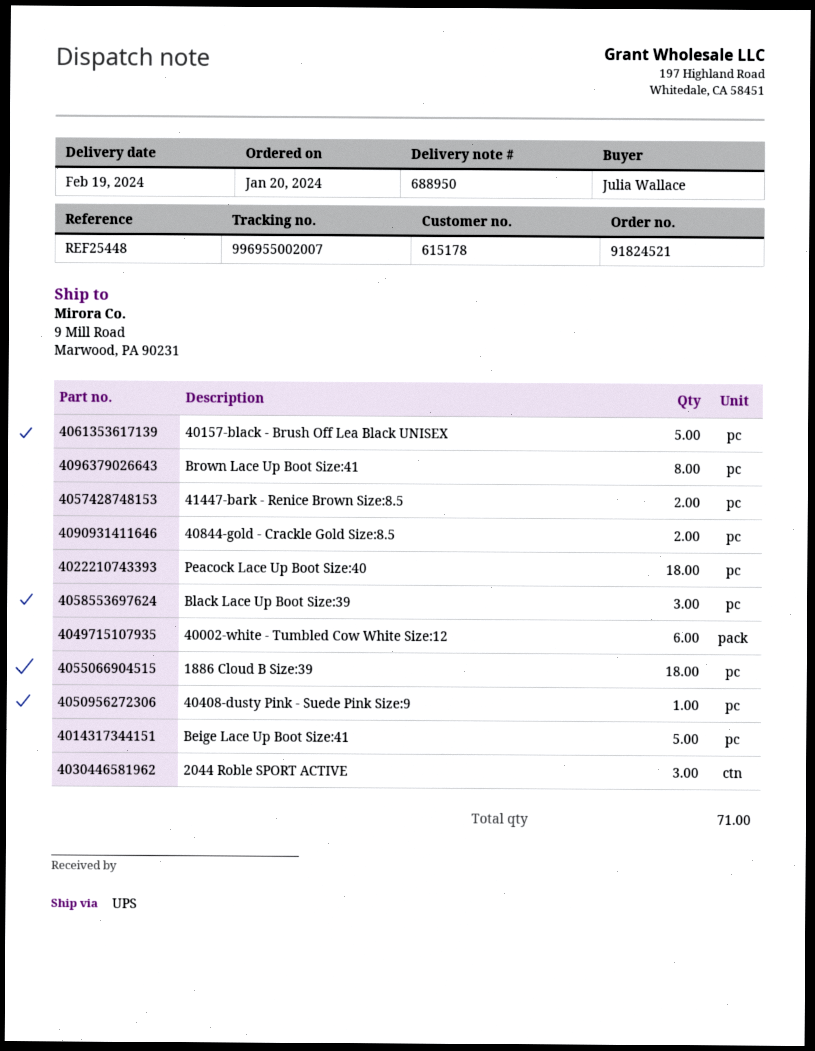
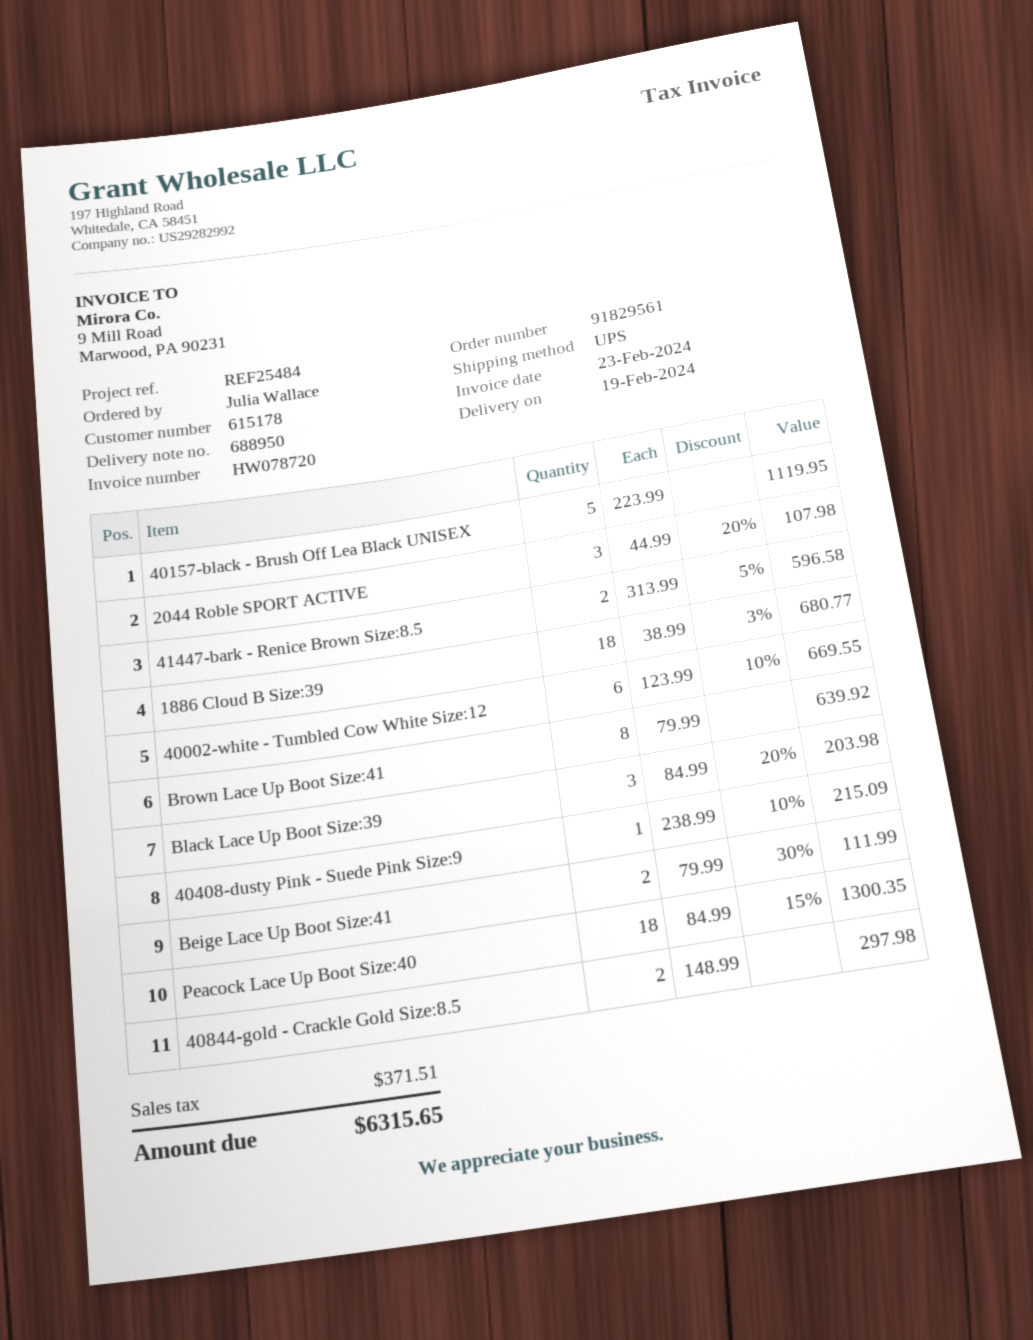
order number: 91824521 -> 91829561
reference: REF25448 -> REF25484
Beige Lace Up Boot Size:41: 5 -> 2

